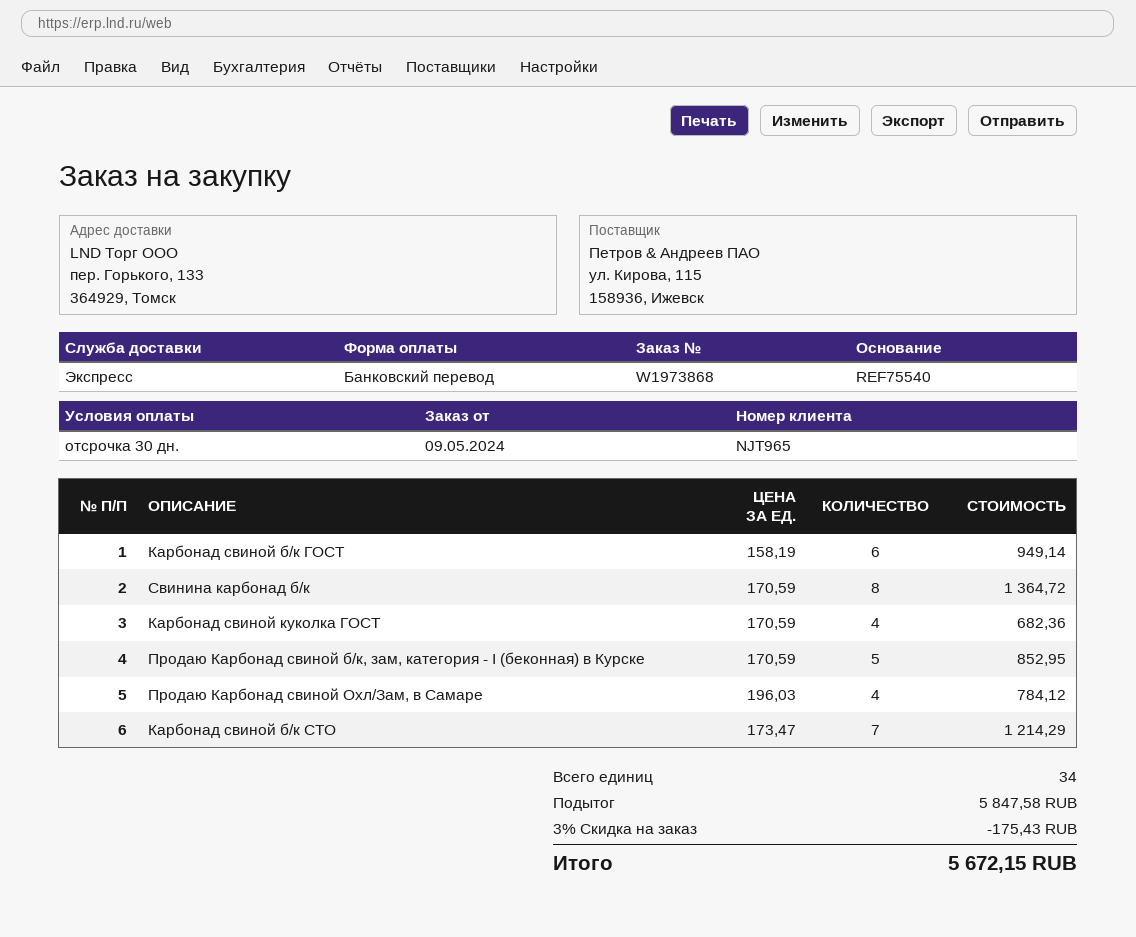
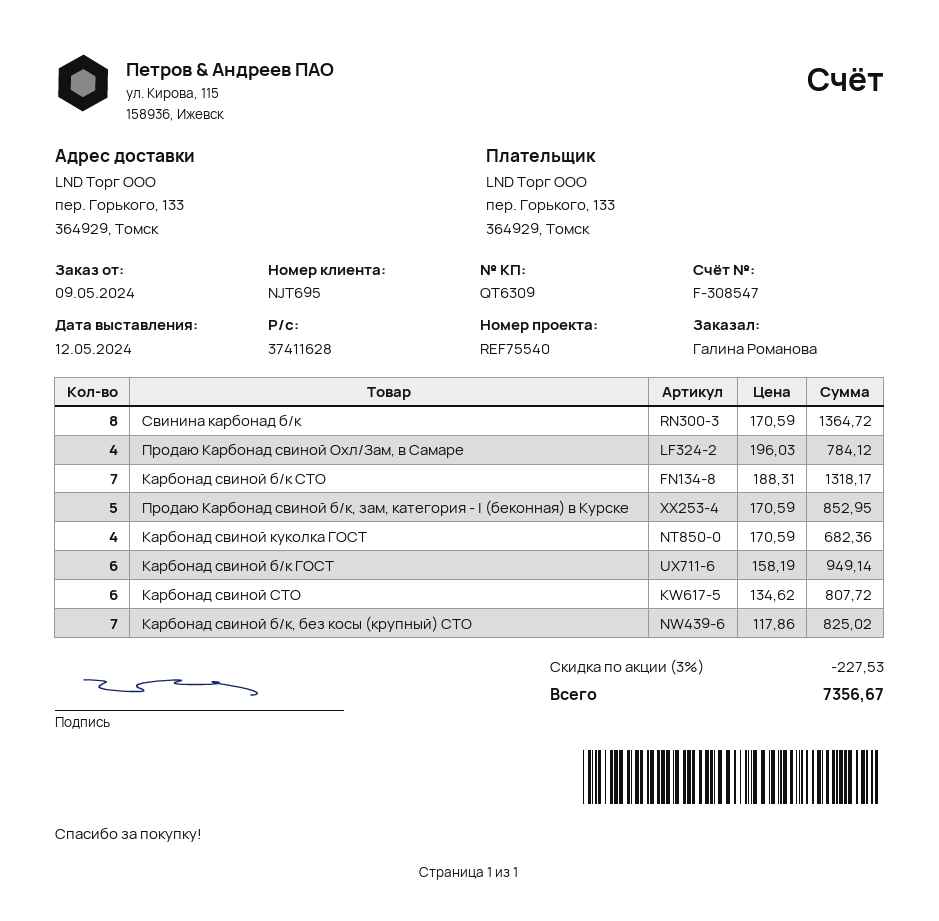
customer number: NJT965 -> NJT695
Карбонад свиной б/к СТО: 7 x 173.47 = 1214.29 -> 7 x 188.31 = 1318.17
Карбонад свиной СТО: none -> 6 x 134.62 = 807.72
Карбонад свиной б/к, без косы (крупный) СТО: none -> 7 x 117.86 = 825.02
discount: 3% = 175.43 -> 3% = 227.53
total: 5672.15 -> 7356.67

